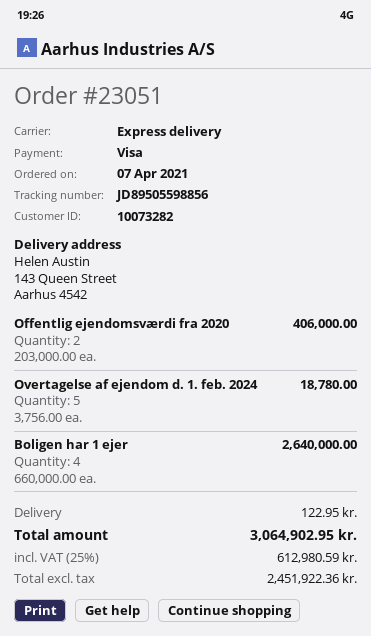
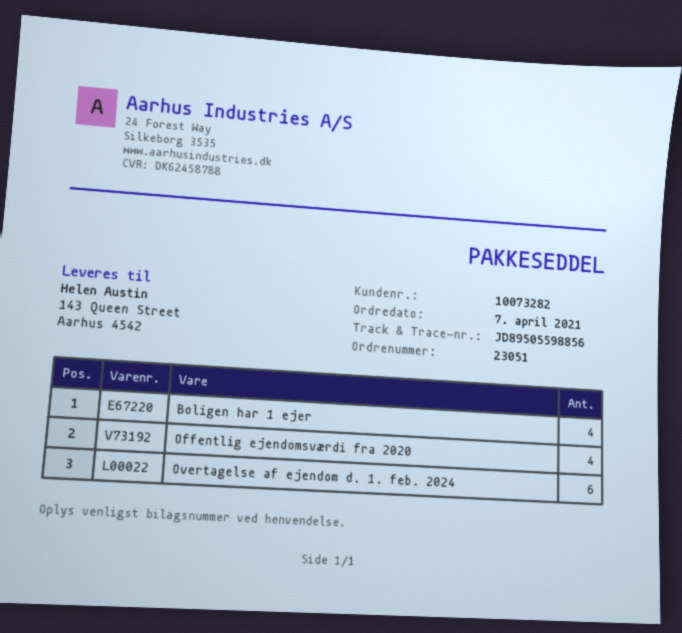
Offentlig ejendomsværdi fra 2020: 2 -> 4
Overtagelse af ejendom d. 1. feb. 2024: 5 -> 6

